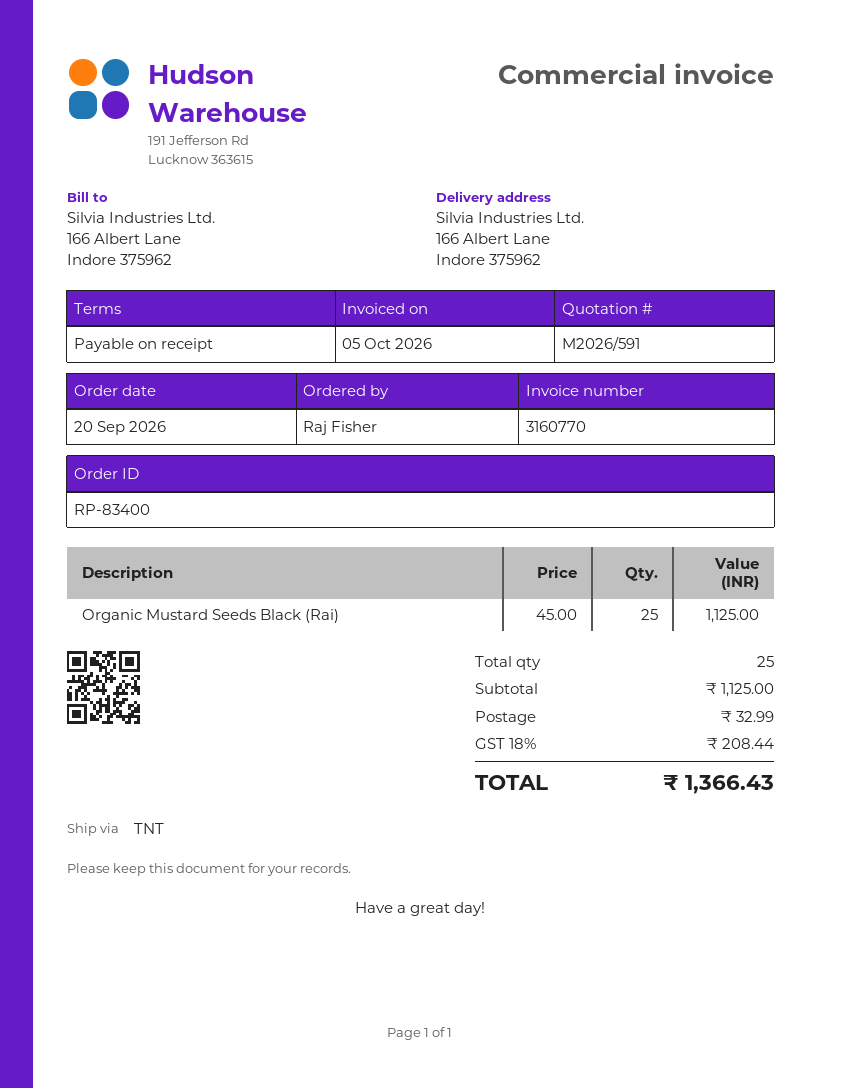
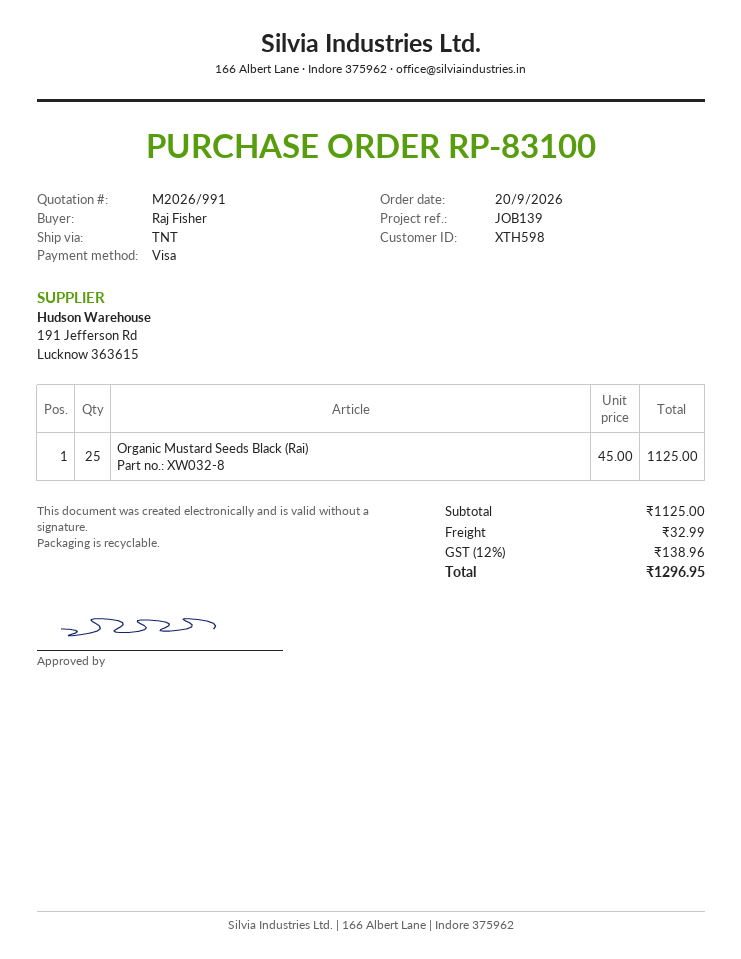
quote number: M2026/591 -> M2026/991
order number: RP-83400 -> RP-83100
tax: 18% = 208.44 -> 12% = 138.96
total: 1366.43 -> 1296.95

